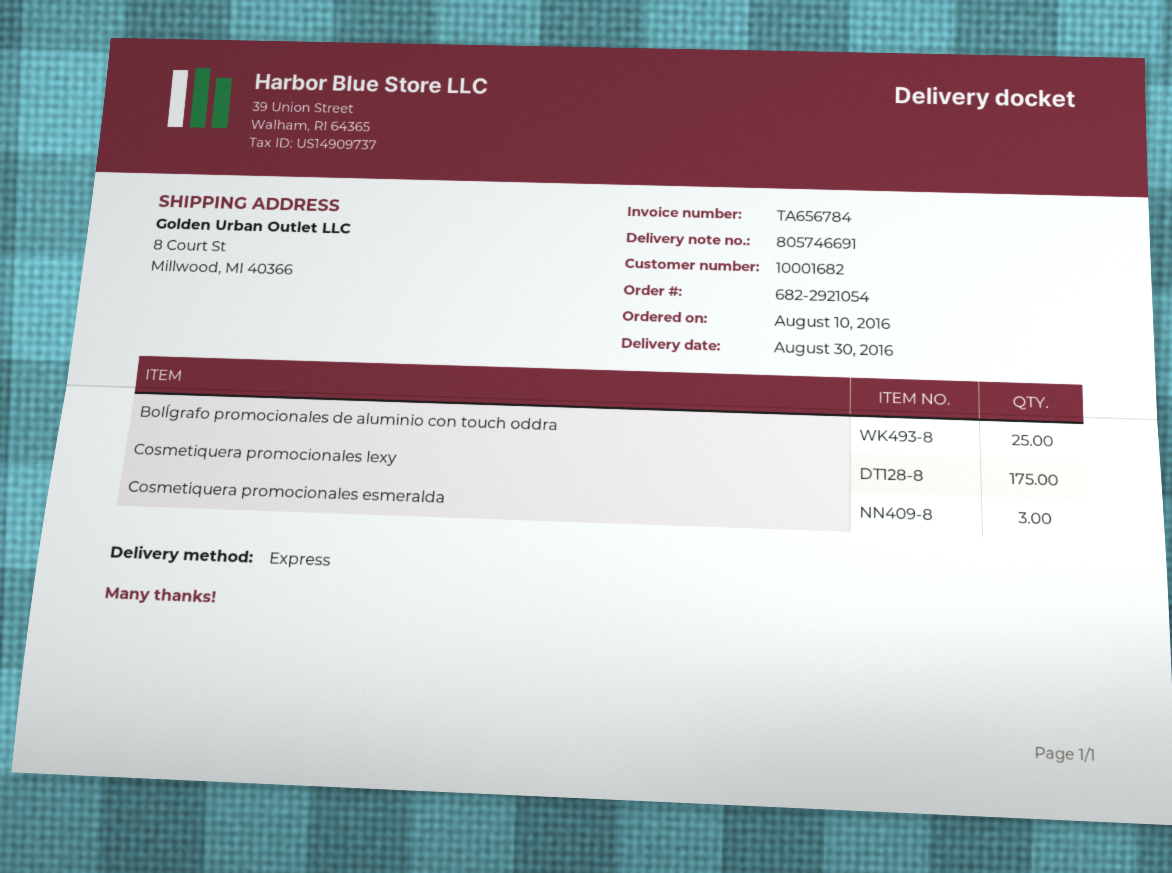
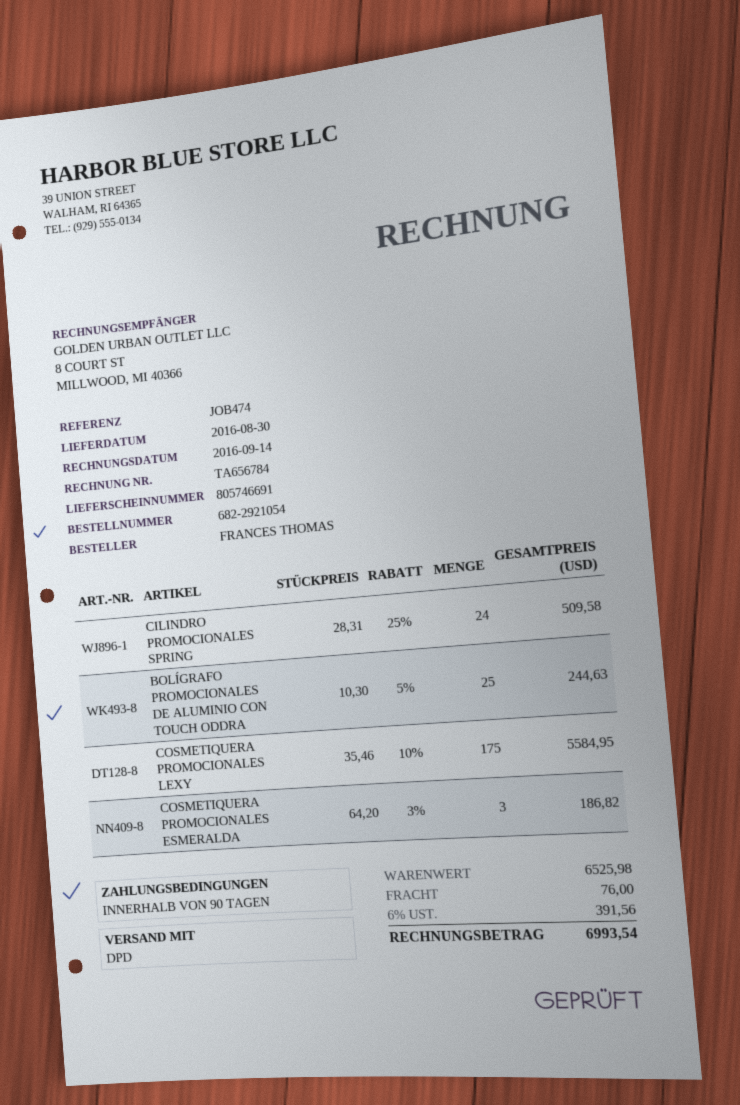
shipping method: express -> DPD
CILINDRO PROMOCIONALES SPRING: none -> 24

